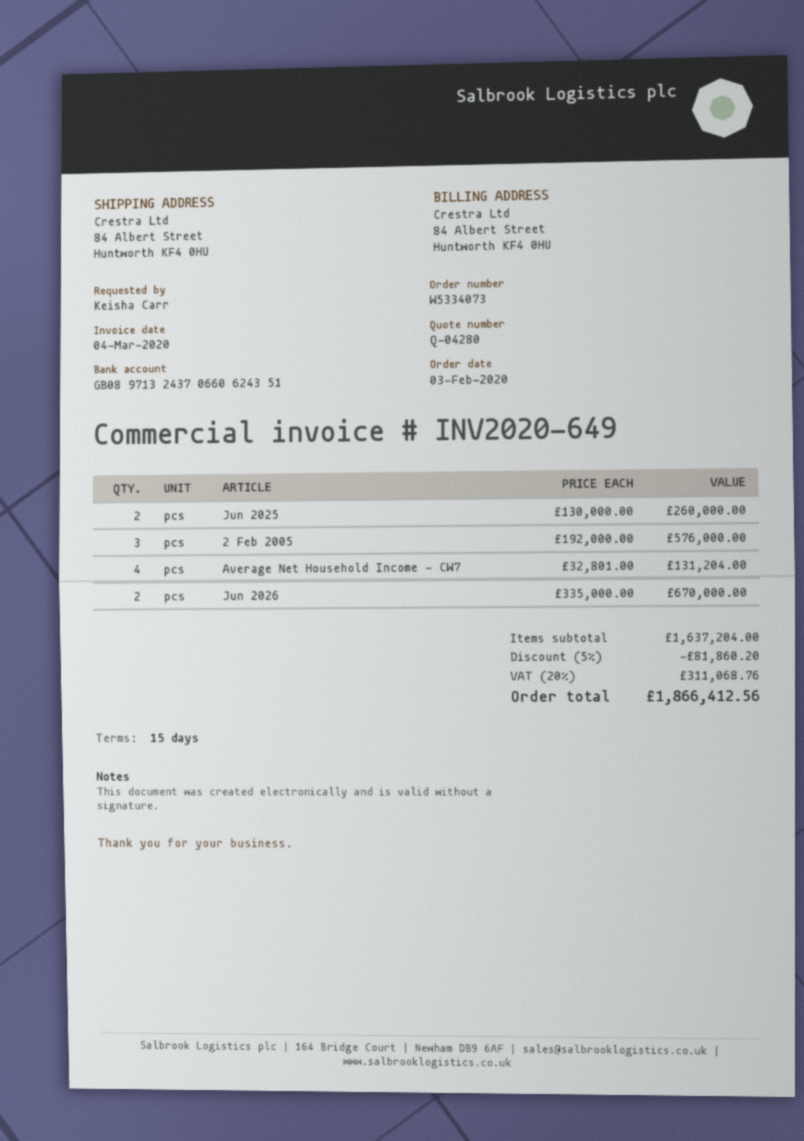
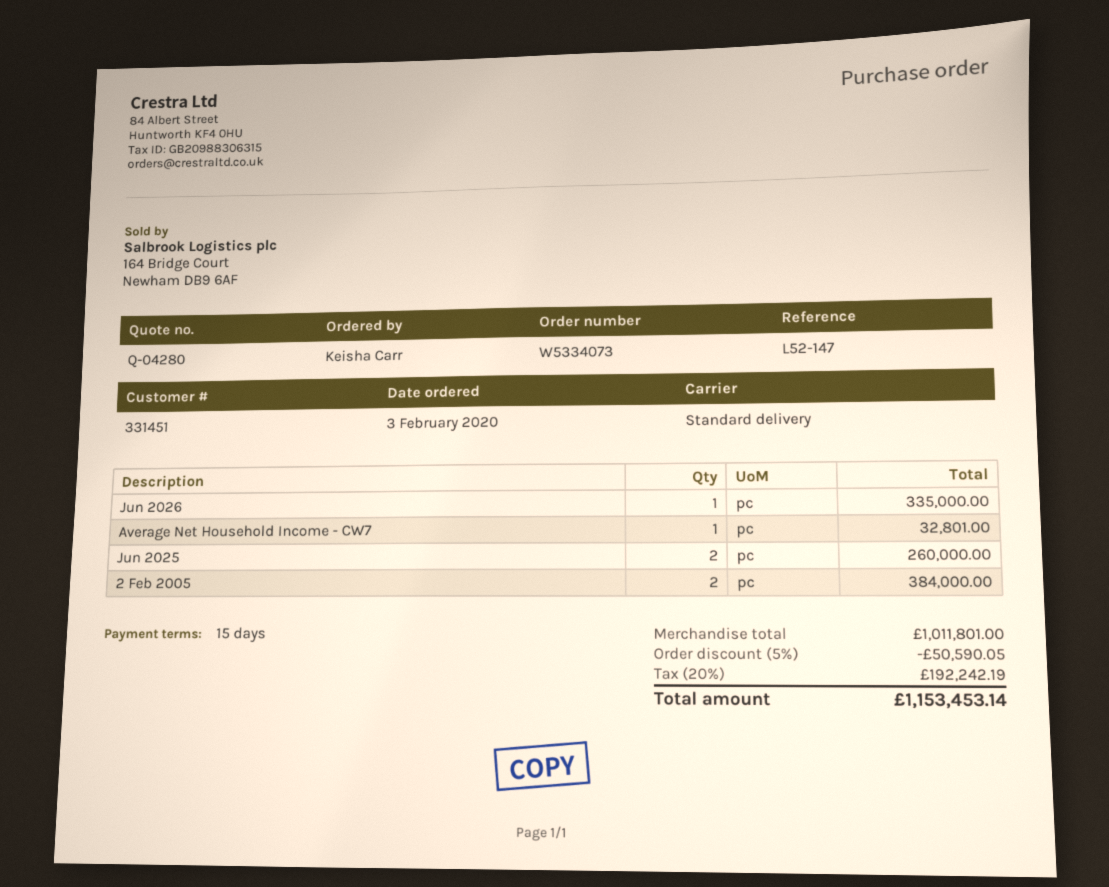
2 Feb 2005: 3 for 576000.00 -> 2 for 384000.00
Average Net Household Income - CW7: 4 for 131204.00 -> 1 for 32801.00
Jun 2026: 2 for 670000.00 -> 1 for 335000.00
subtotal: 1637204.00 -> 1011801.00
discount: 5% = 81860.20 -> 5% = 50590.05
tax: 20% = 311068.76 -> 20% = 192242.19
total: 1866412.56 -> 1153453.14

